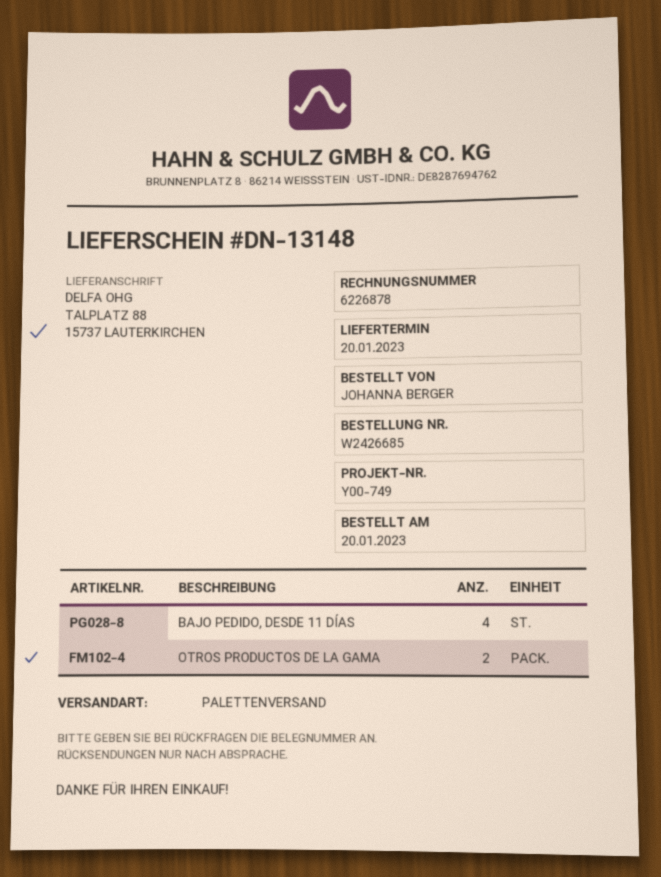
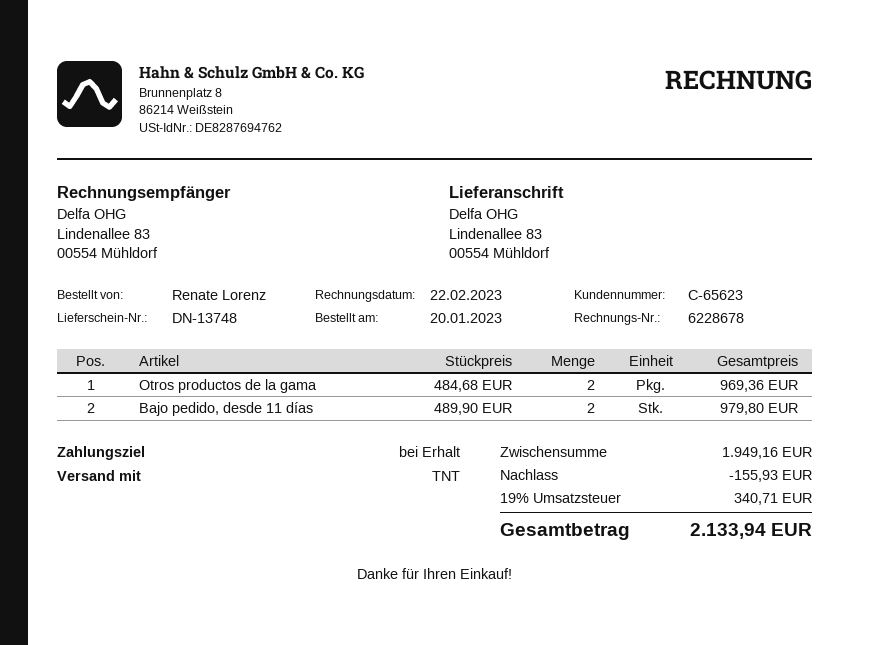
delivery note number: DN-13148 -> DN-13748
invoice number: 6226878 -> 6228678
ordered by: JOHANNA BERGER -> Renate Lorenz
shipping method: pallet freight -> TNT
ship to: TALPLATZ 88, 15737 LAUTERKIRCHEN -> Lindenallee 83, 00554 Mühldorf
BAJO PEDIDO, DESDE 11 DÍAS: 4 -> 2

